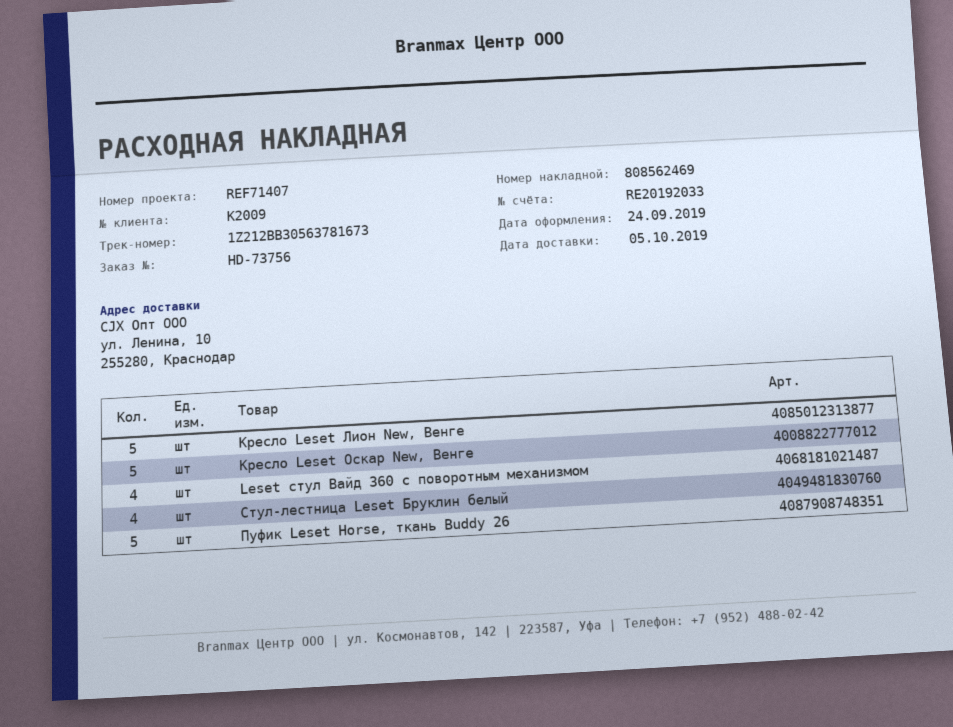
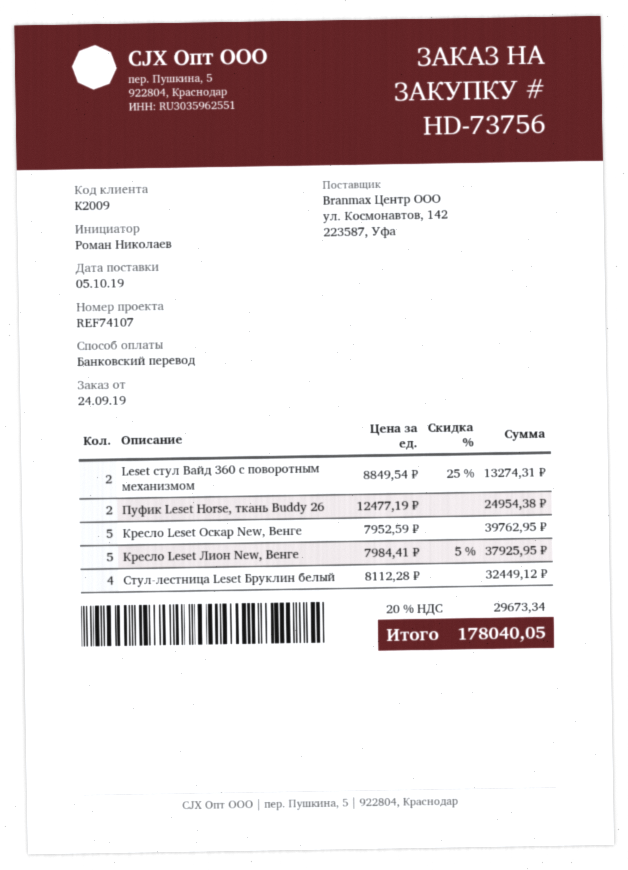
reference: REF71407 -> REF74107
Leset стул Вайд 360 с поворотным механизмом: 4 -> 2
Пуфик Leset Horse, ткань Buddy 26: 5 -> 2

